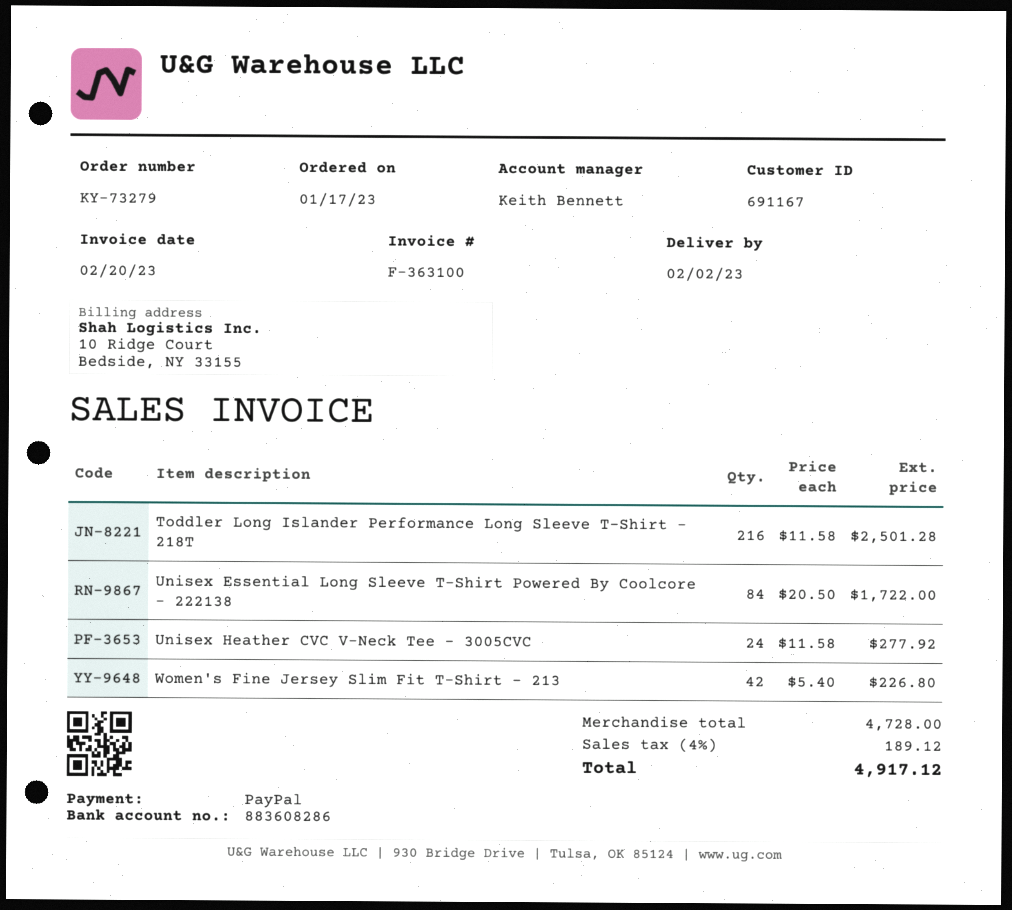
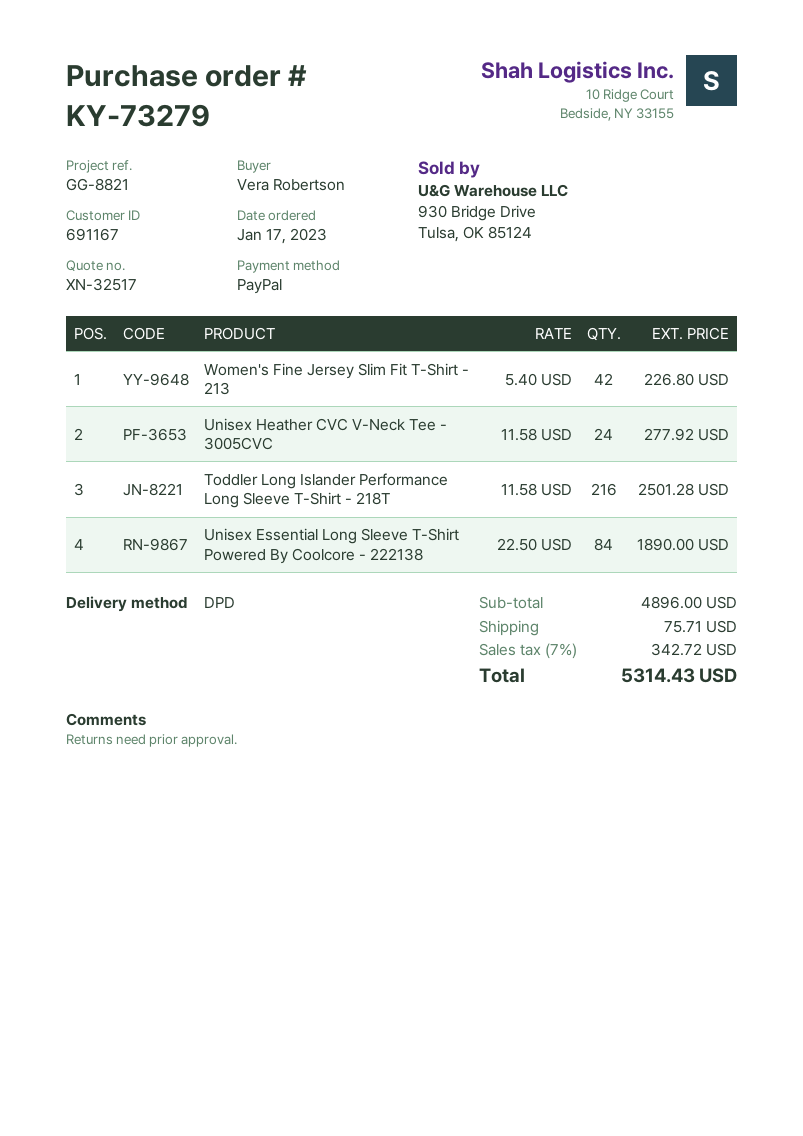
Unisex Essential Long Sleeve T-Shirt Powered By Coolcore - 222138: 84 x 20.50 = 1722.00 -> 84 x 22.50 = 1890.00
subtotal: 4728.00 -> 4896.00
shipping: none -> 75.71
tax: 4% = 189.12 -> 7% = 342.72
total: 4917.12 -> 5314.43

